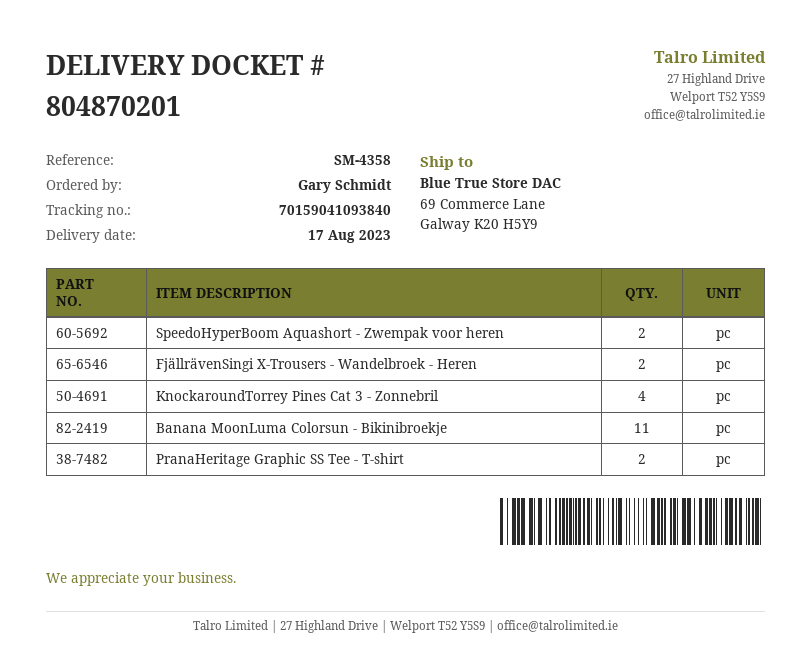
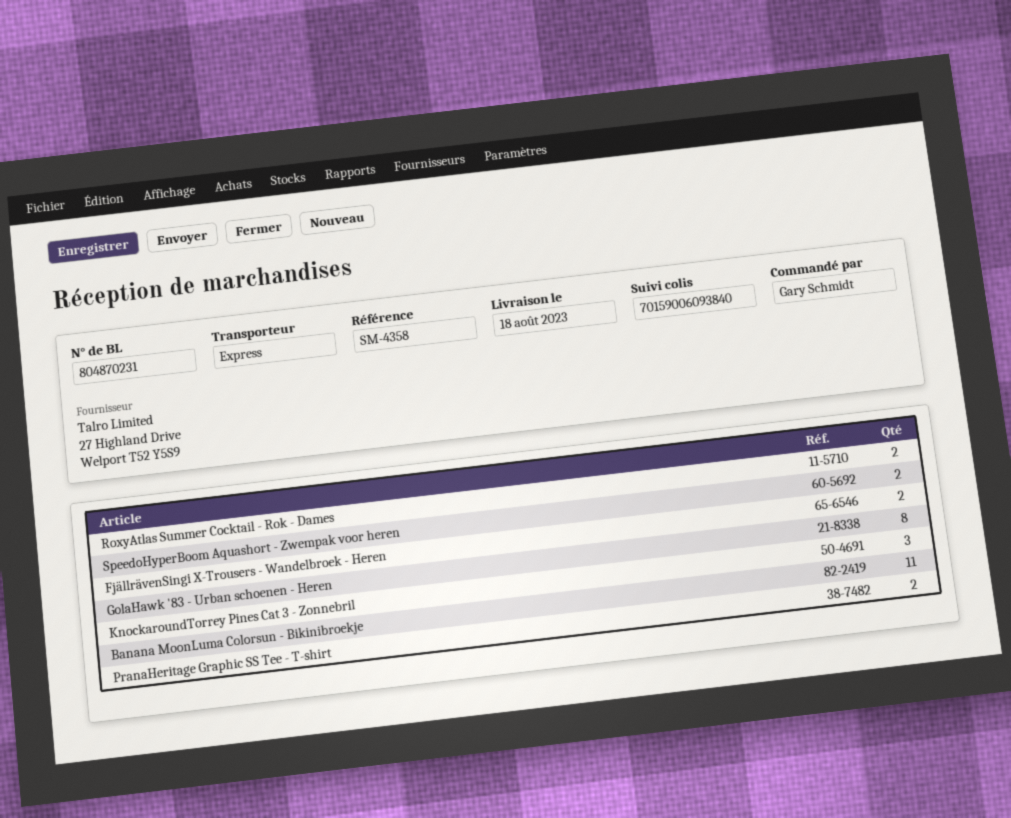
delivery note number: 804870201 -> 804870231
delivery date: 2023-08-17 -> 2023-08-18
tracking number: 70159041093840 -> 70159006093840
KnockaroundTorrey Pines Cat 3 - Zonnebril: 4 -> 3
RoxyAtlas Summer Cocktail - Rok - Dames: none -> 2
GolaHawk '83 - Urban schoenen - Heren: none -> 8

